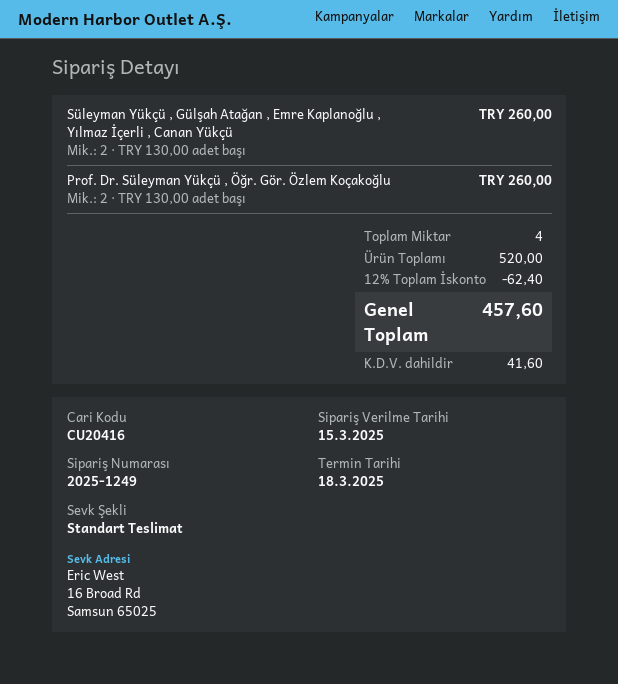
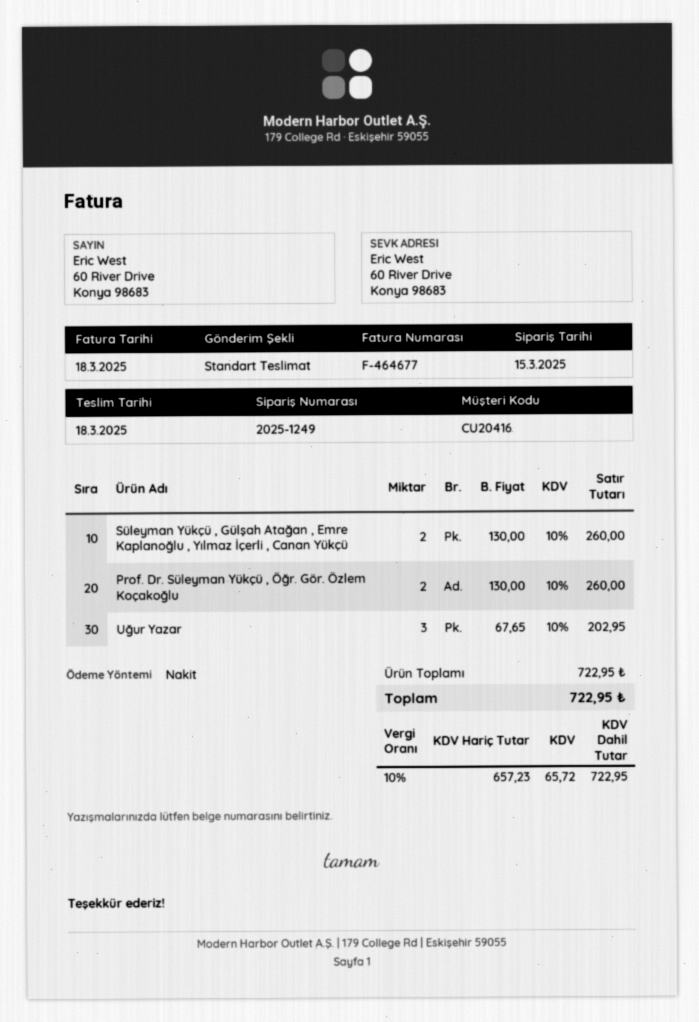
ship to: 16 Broad Rd, Samsun 65025 -> 60 River Drive, Konya 98683
Uğur Yazar: none -> 3 x 67.65 = 202.95
subtotal: 520.00 -> 722.95
discount: 12% = 62.40 -> none
tax: 41.60 -> 65.72
total: 457.60 -> 722.95

